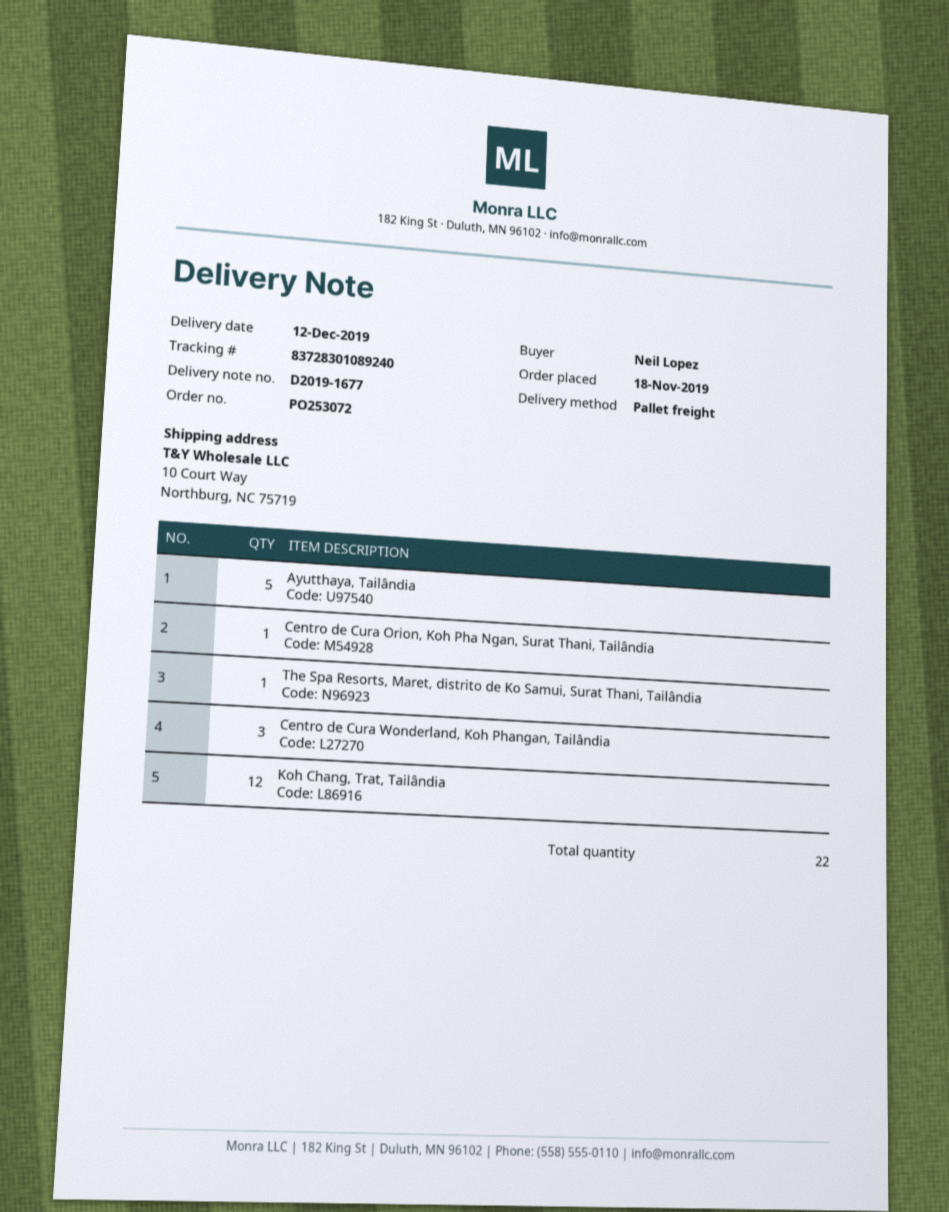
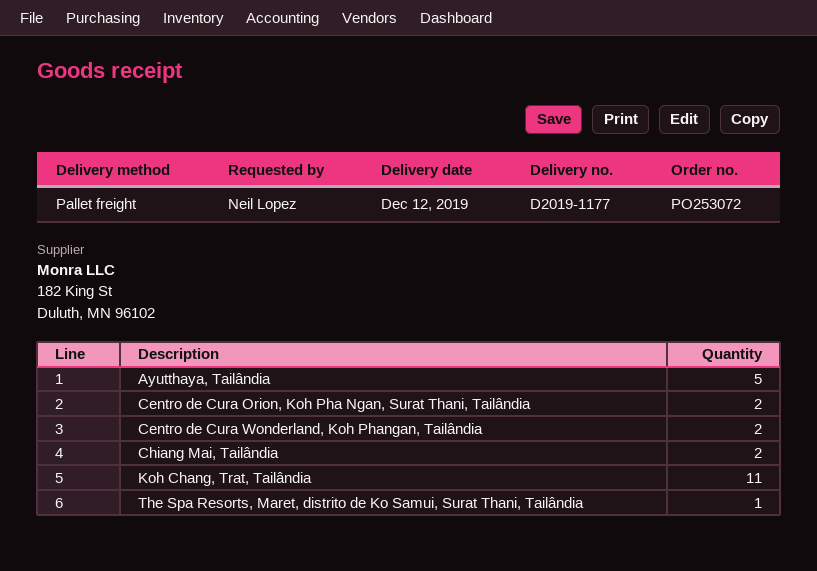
delivery note number: D2019-1677 -> D2019-1177
Centro de Cura Orion, Koh Pha Ngan, Surat Thani, Tailândia: 1 -> 2
Centro de Cura Wonderland, Koh Phangan, Tailândia: 3 -> 2
Koh Chang, Trat, Tailândia: 12 -> 11
Chiang Mai, Tailândia: none -> 2

